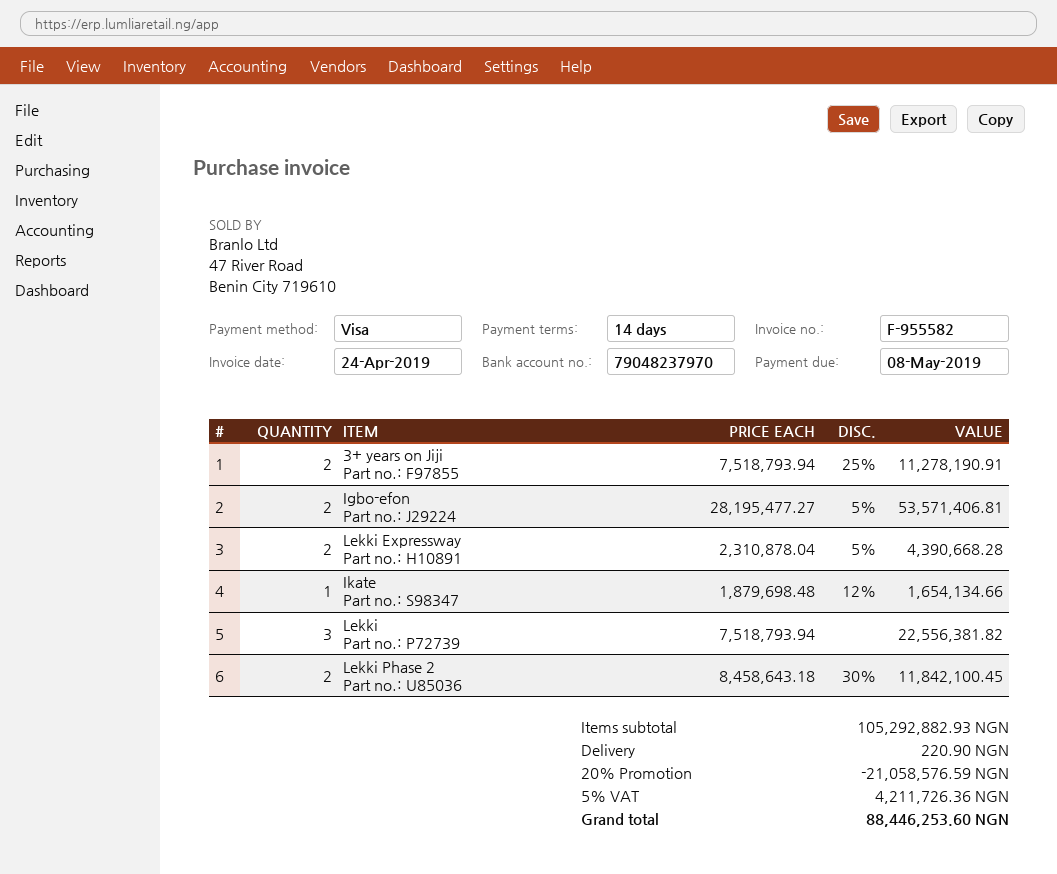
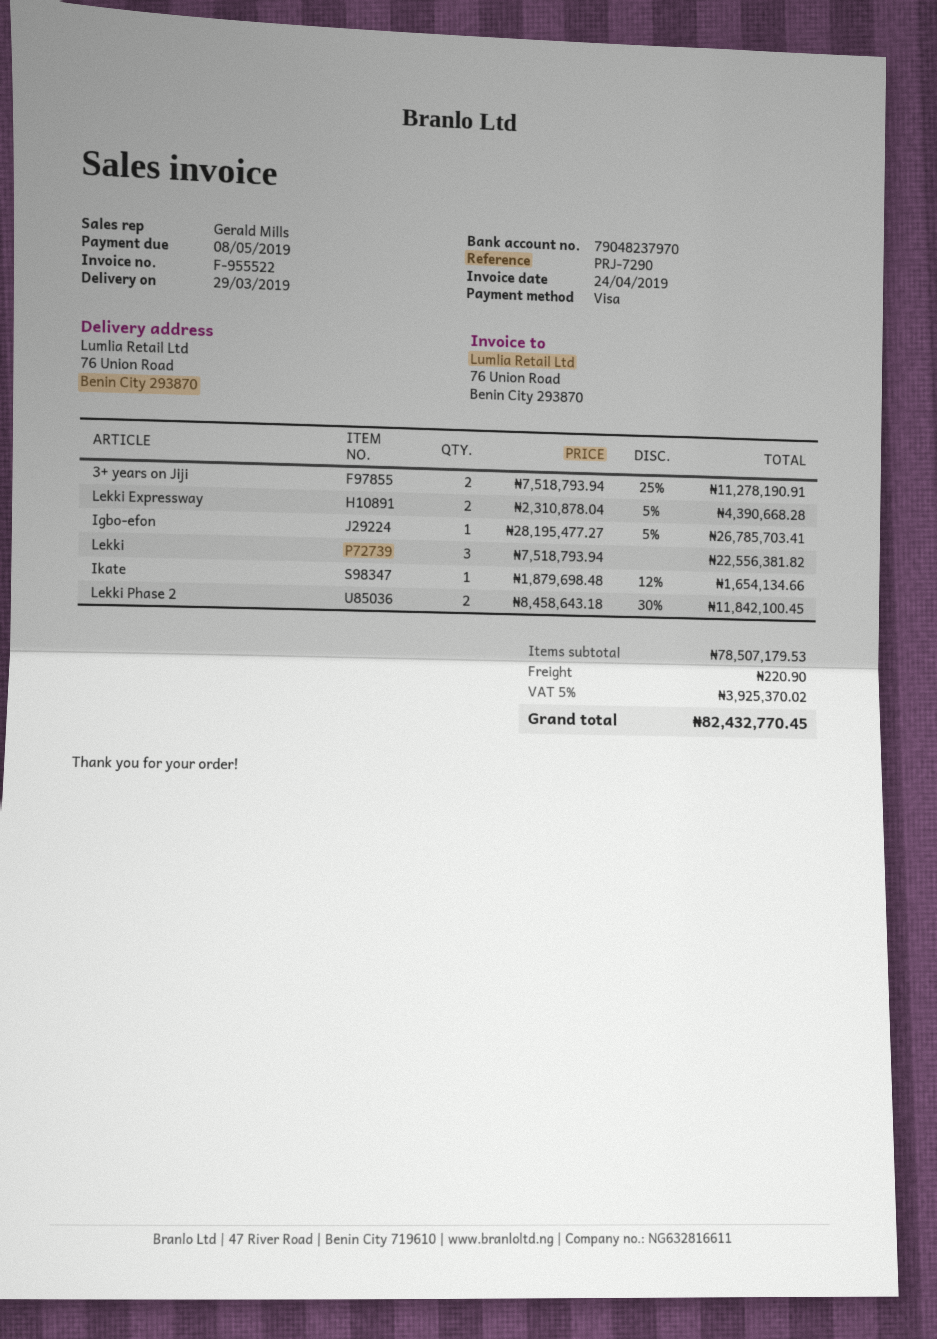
invoice number: F-955582 -> F-955522
Igbo-efon: 2 x 28195477.27 - 5% = 53571406.81 -> 1 x 28195477.27 - 5% = 26785703.41
subtotal: 105292882.93 -> 78507179.53
discount: 20% = 21058576.59 -> none
tax: 5% = 4211726.36 -> 5% = 3925370.02
total: 88446253.60 -> 82432770.45

